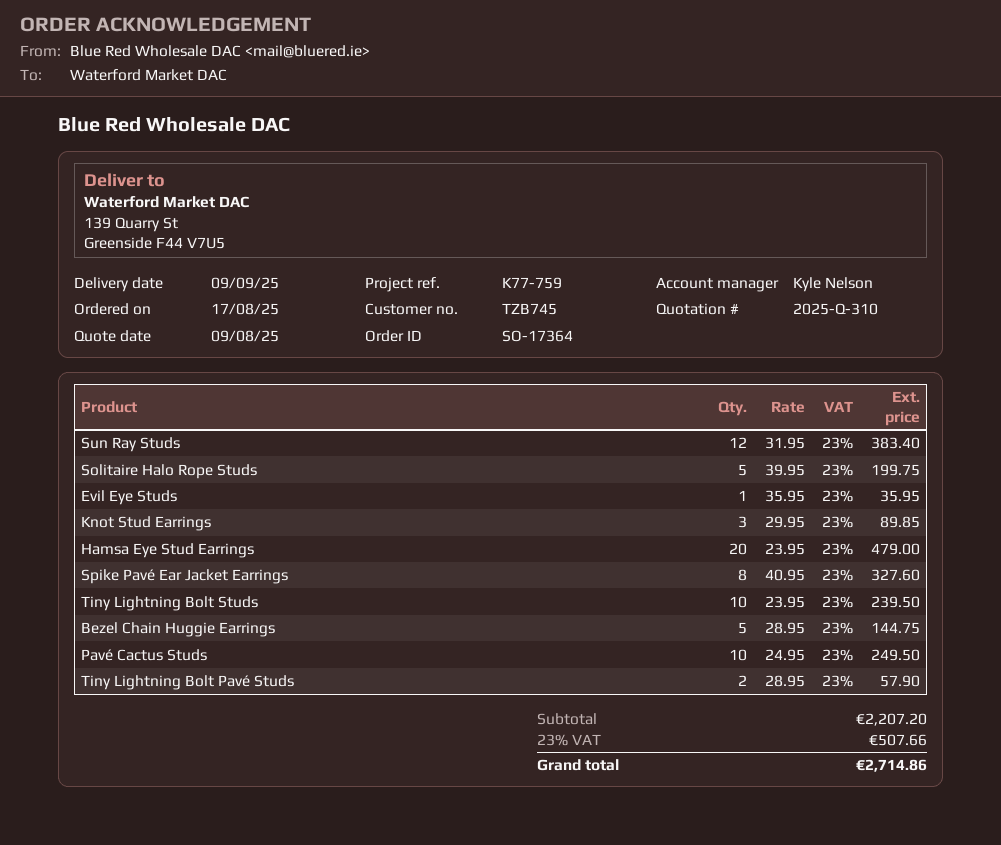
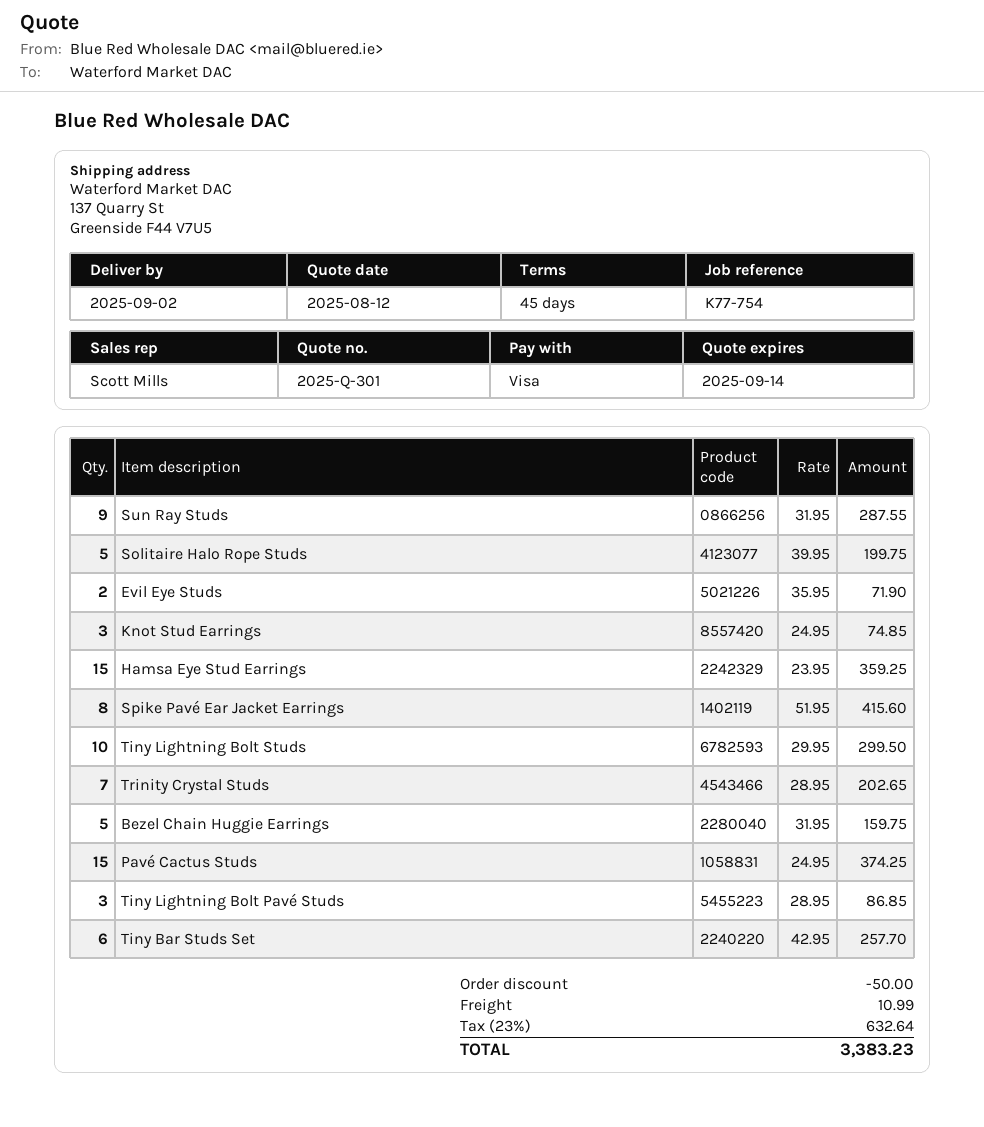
quote number: 2025-Q-310 -> 2025-Q-301
quote date: 2025-08-09 -> 2025-08-12
delivery date: 2025-09-09 -> 2025-09-02
reference: K77-759 -> K77-754
sales rep: Kyle Nelson -> Scott Mills
ship to: 139 Quarry St, Greenside F44 V7U5 -> 137 Quarry St, Greenside F44 V7U5
Sun Ray Studs: 12 x 31.95 = 383.40 -> 9 x 31.95 = 287.55
Evil Eye Studs: 1 x 35.95 = 35.95 -> 2 x 35.95 = 71.90
Knot Stud Earrings: 3 x 29.95 = 89.85 -> 3 x 24.95 = 74.85
Hamsa Eye Stud Earrings: 20 x 23.95 = 479.00 -> 15 x 23.95 = 359.25
Spike Pavé Ear Jacket Earrings: 8 x 40.95 = 327.60 -> 8 x 51.95 = 415.60
Tiny Lightning Bolt Studs: 10 x 23.95 = 239.50 -> 10 x 29.95 = 299.50
Bezel Chain Huggie Earrings: 5 x 28.95 = 144.75 -> 5 x 31.95 = 159.75
Pavé Cactus Studs: 10 x 24.95 = 249.50 -> 15 x 24.95 = 374.25
Tiny Lightning Bolt Pavé Studs: 2 x 28.95 = 57.90 -> 3 x 28.95 = 86.85
Trinity Crystal Studs: none -> 7 x 28.95 = 202.65
Tiny Bar Studs Set: none -> 6 x 42.95 = 257.70
discount: none -> 50.00
shipping: none -> 10.99
tax: 23% = 507.66 -> 23% = 632.64
total: 2714.86 -> 3383.23

